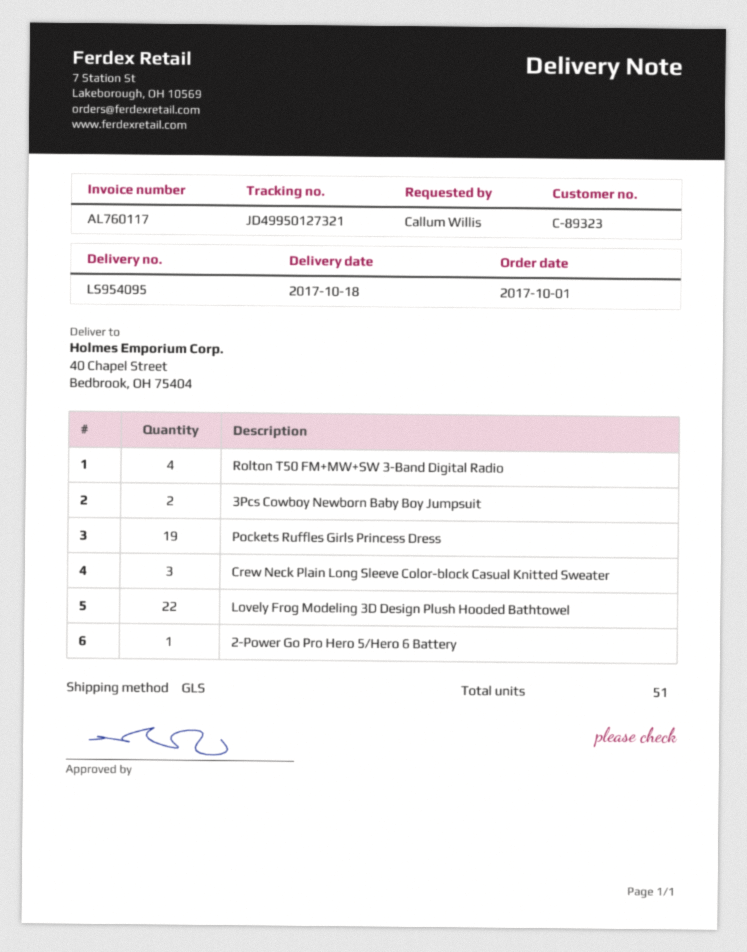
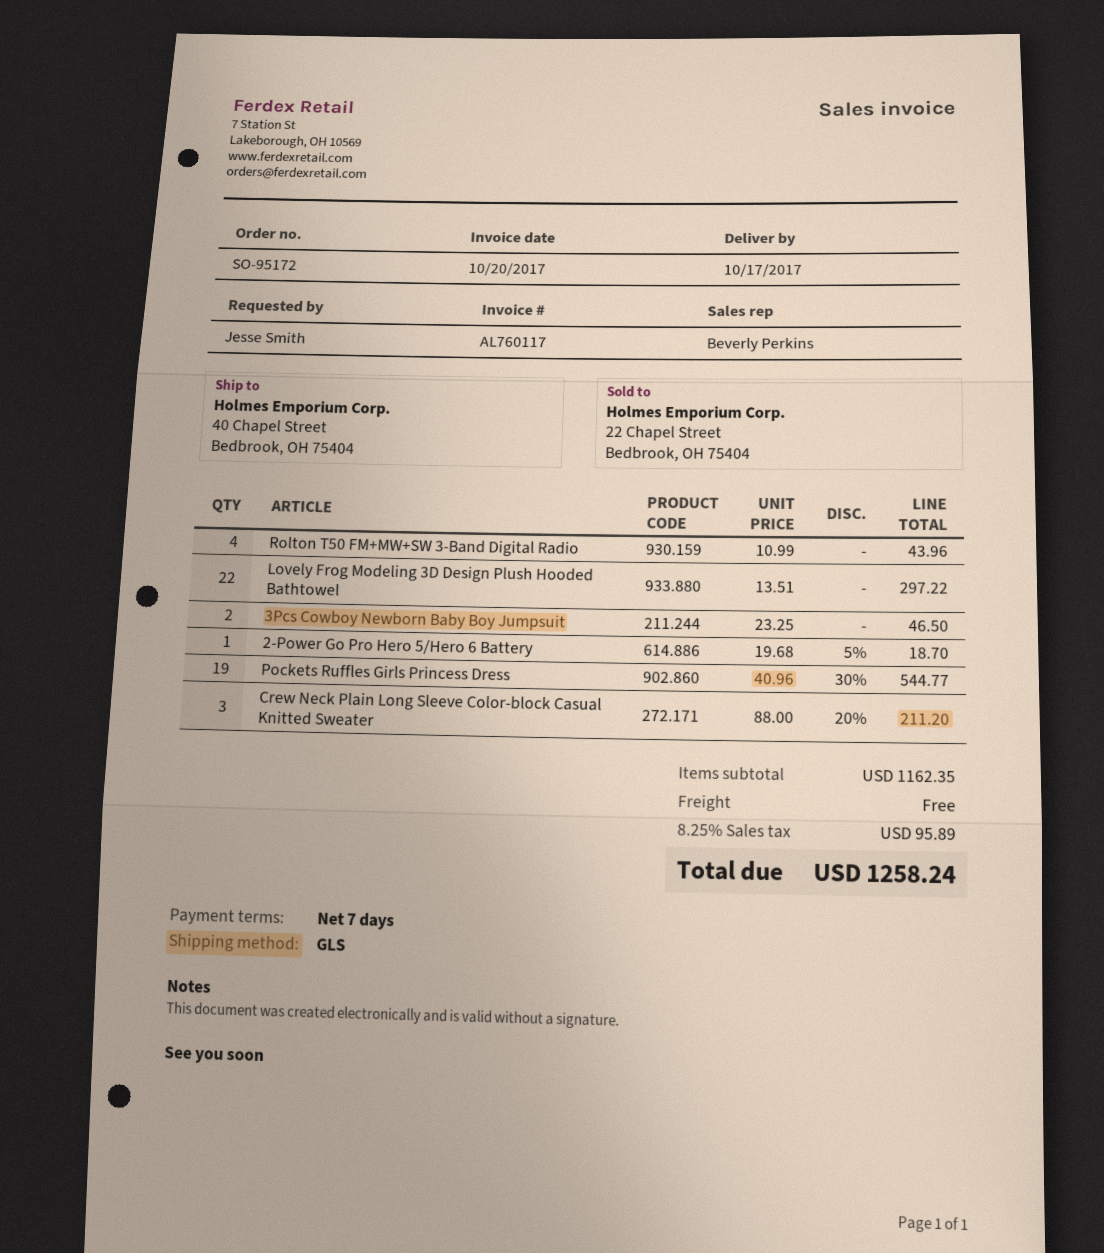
delivery date: 2017-10-18 -> 2017-10-17
ordered by: Callum Willis -> Jesse Smith

